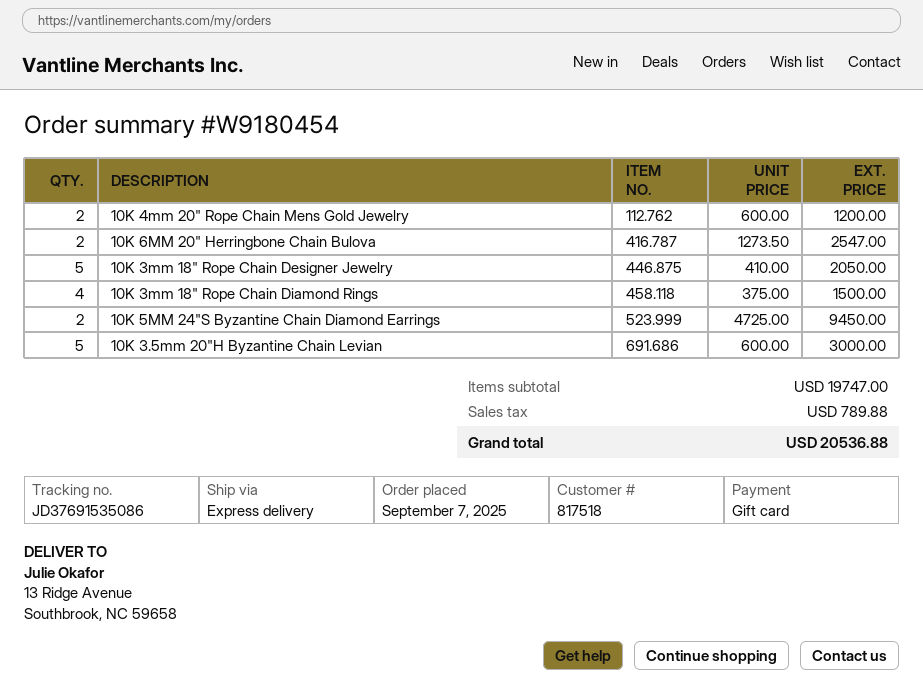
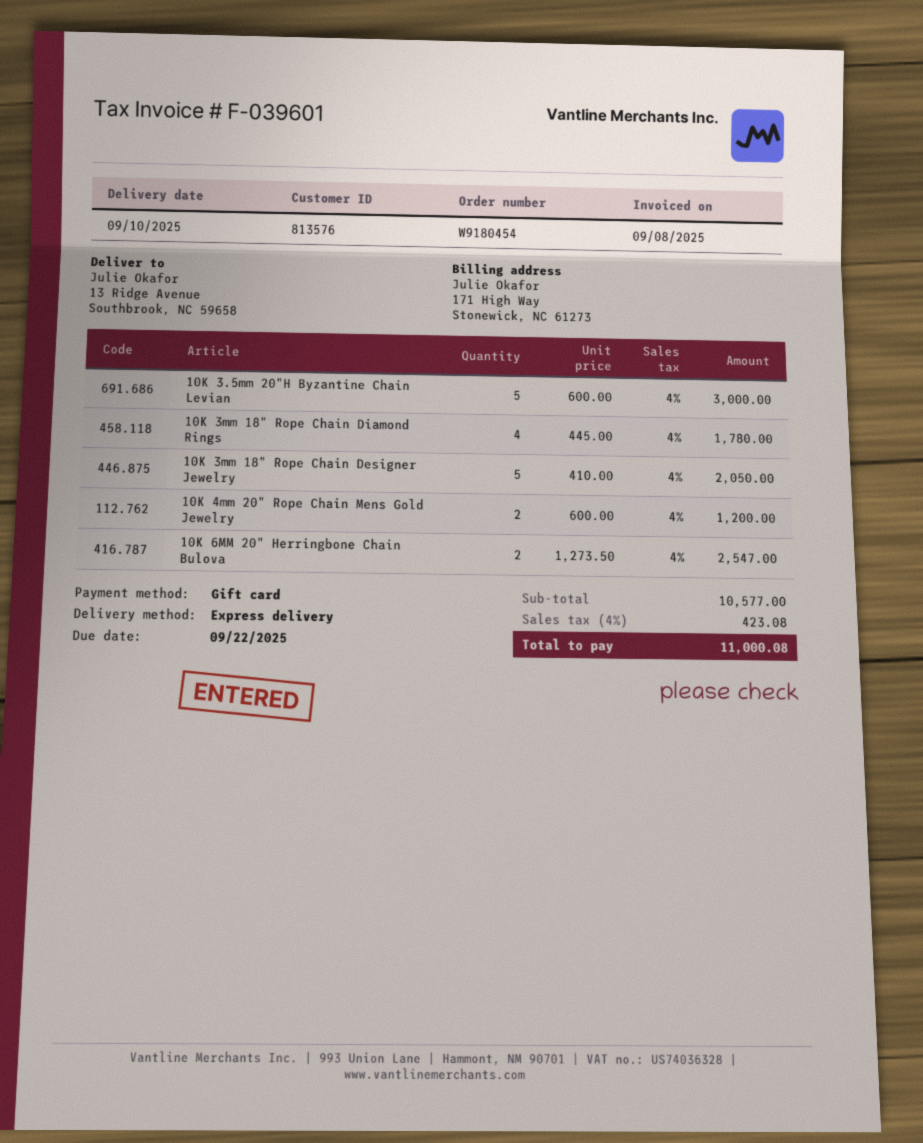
customer number: 817518 -> 813576
10K 3mm 18" Rope Chain Diamond Rings: 4 x 375.00 = 1500.00 -> 4 x 445.00 = 1780.00
10K 5MM 24"S Byzantine Chain Diamond Earrings: 2 x 4725.00 = 9450.00 -> none
subtotal: 19747.00 -> 10577.00
tax: 789.88 -> 423.08
total: 20536.88 -> 11000.08

